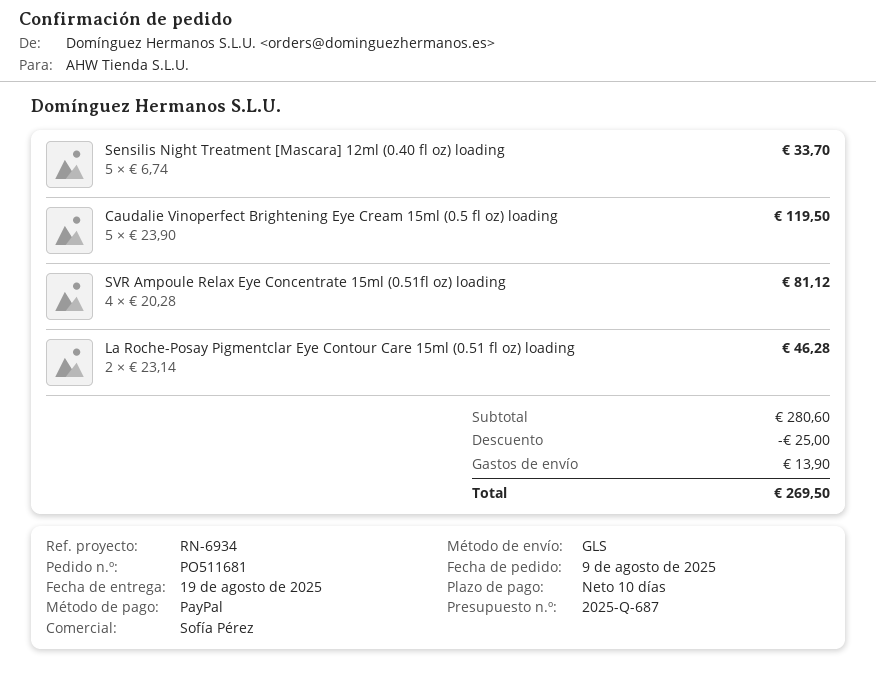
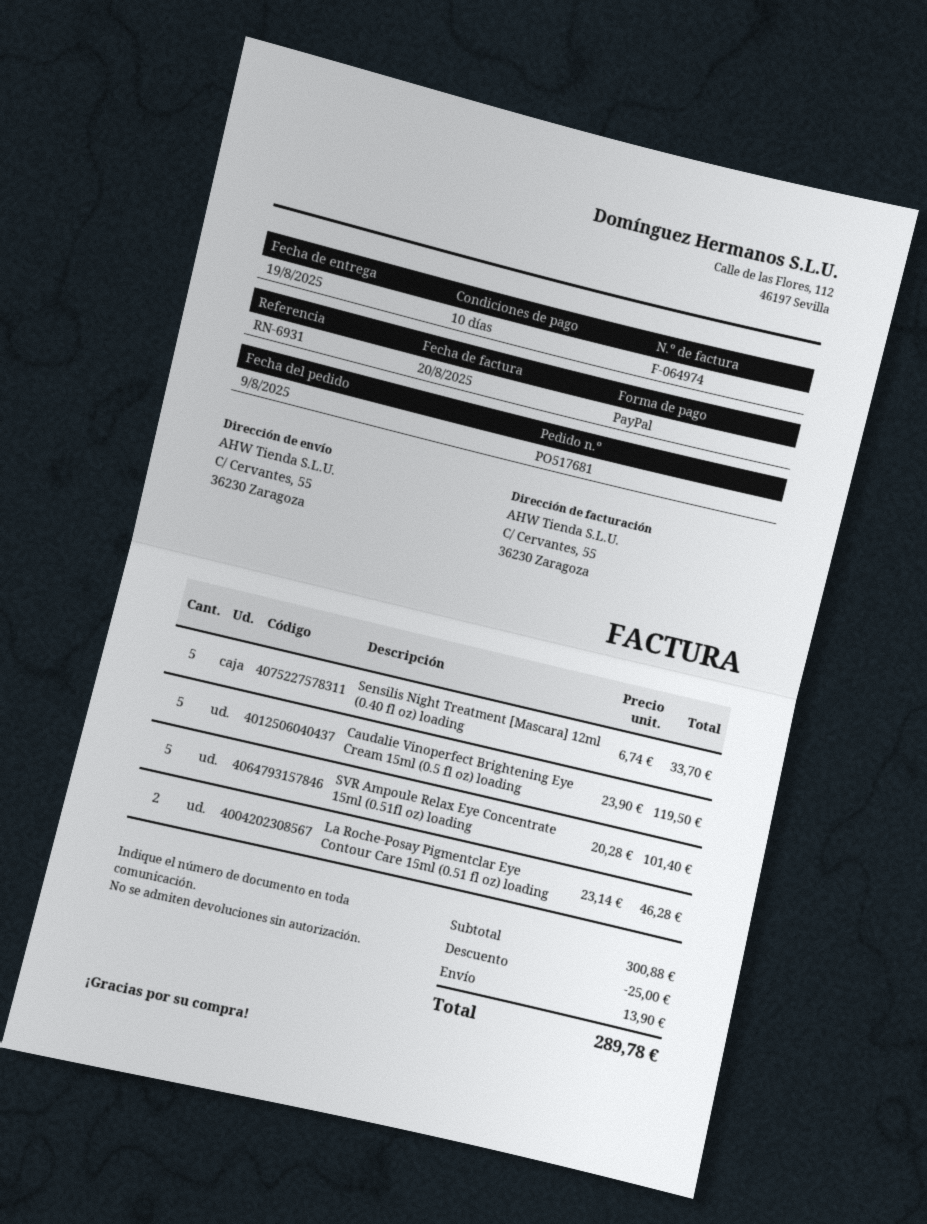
order number: PO511681 -> PO517681
reference: RN-6934 -> RN-6931
SVR Ampoule Relax Eye Concentrate 15ml (0.51fl oz) loading: 4 x 20.28 = 81.12 -> 5 x 20.28 = 101.40
subtotal: 280.60 -> 300.88
total: 269.50 -> 289.78

